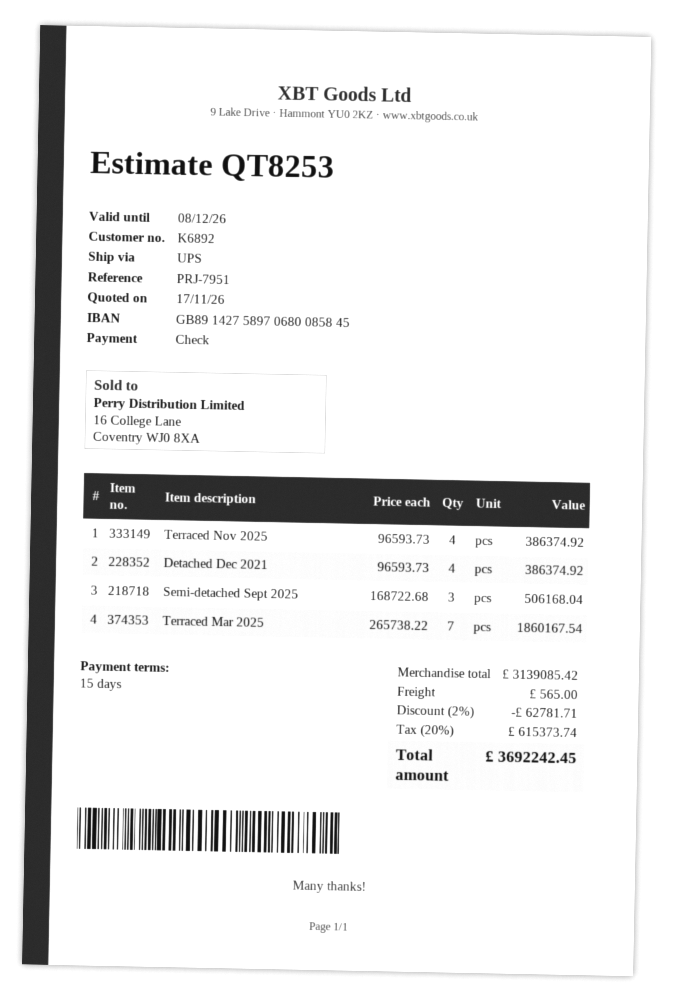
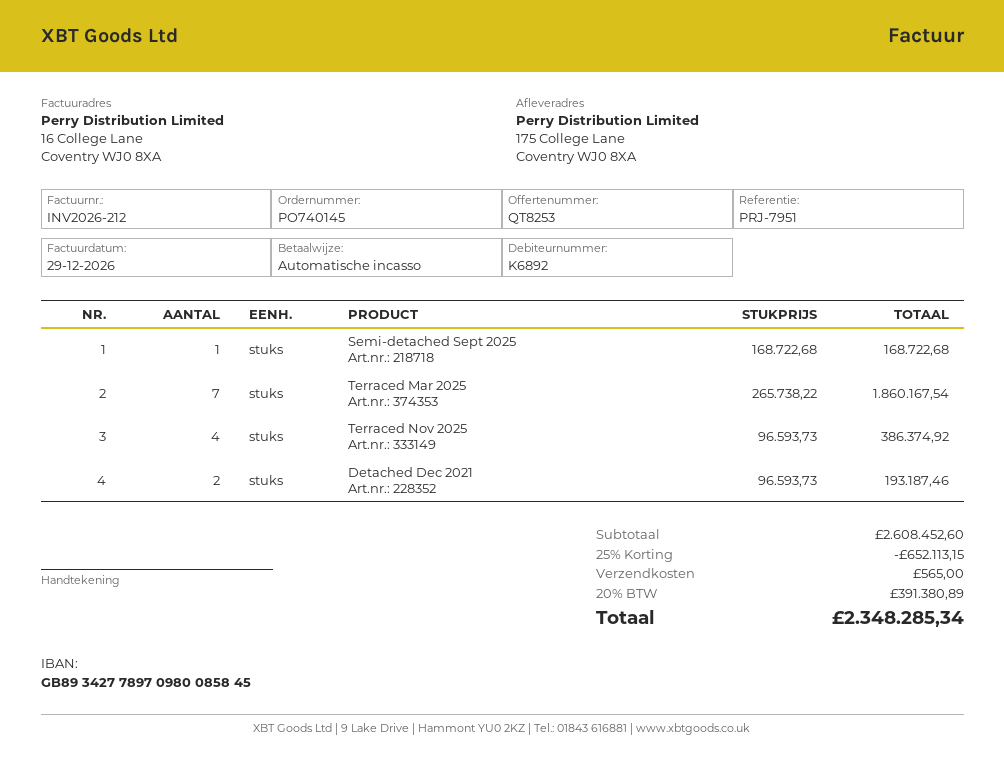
payment method: cheque -> direct debit
bank account: GB89142758970680085845 -> GB89342778970980085845
Detached Dec 2021: 4 x 96593.73 = 386374.92 -> 2 x 96593.73 = 193187.46
Semi-detached Sept 2025: 3 x 168722.68 = 506168.04 -> 1 x 168722.68 = 168722.68
subtotal: 3139085.42 -> 2608452.60
discount: 2% = 62781.71 -> 25% = 652113.15
tax: 20% = 615373.74 -> 20% = 391380.89
total: 3692242.45 -> 2348285.34

